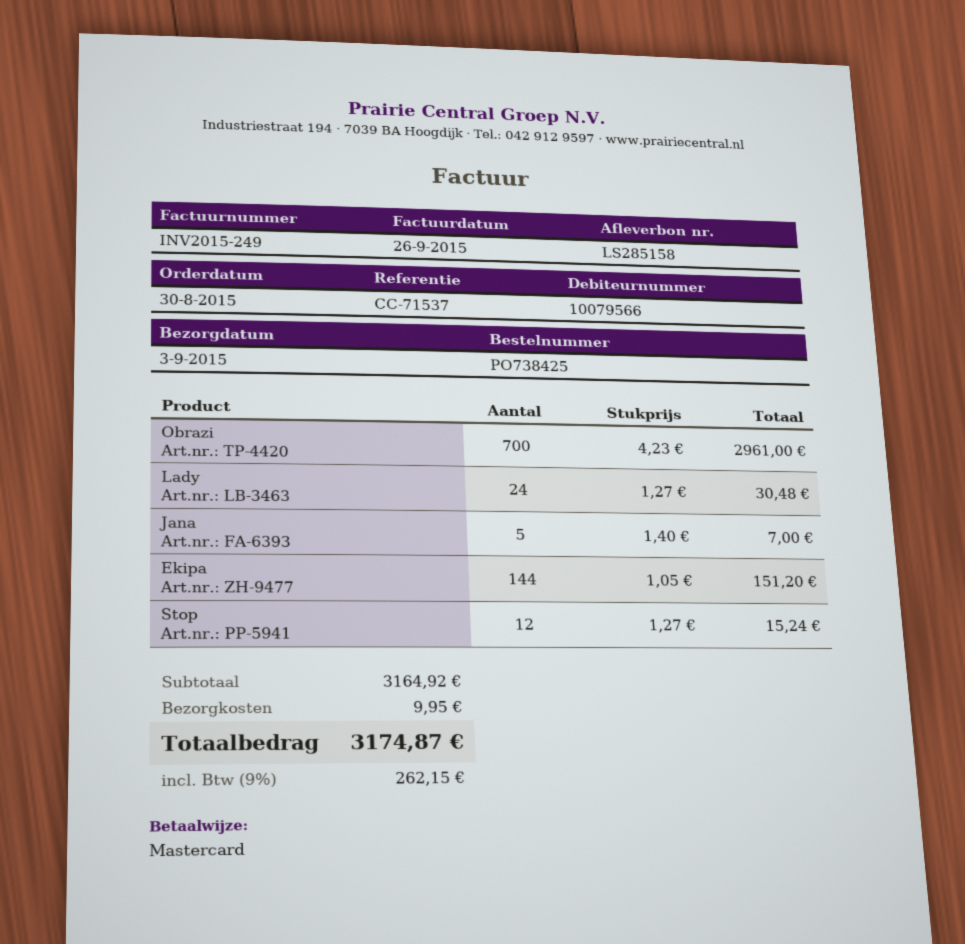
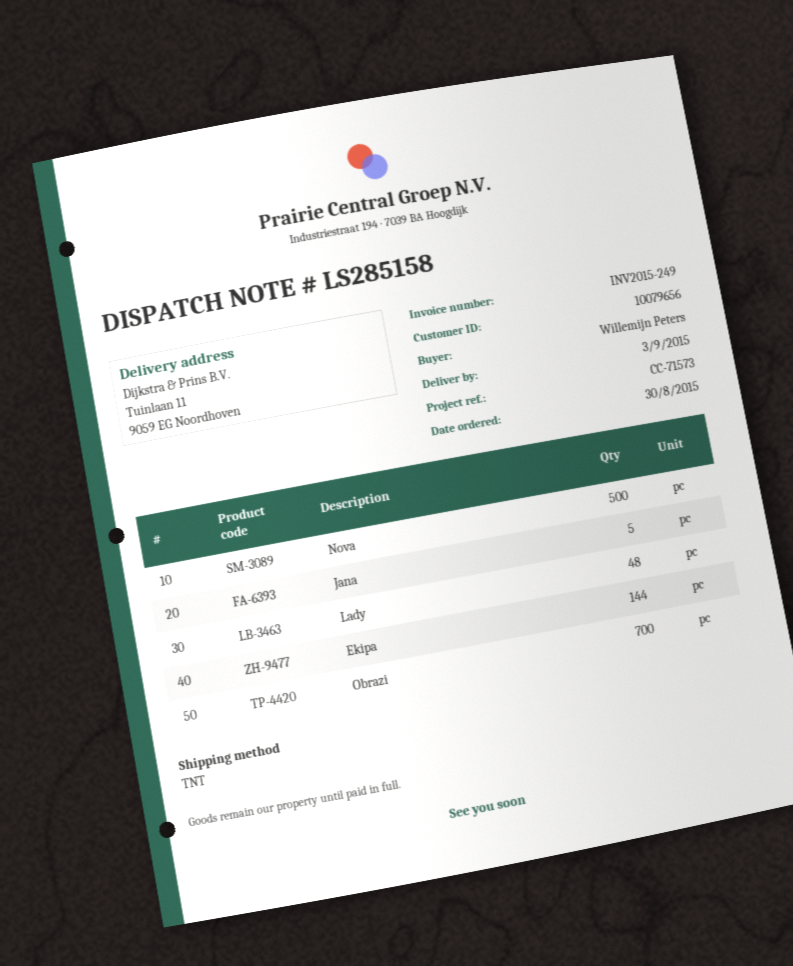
customer number: 10079566 -> 10079656
reference: CC-71537 -> CC-71573
Lady: 24 -> 48
Stop: 12 -> none
Nova: none -> 500

